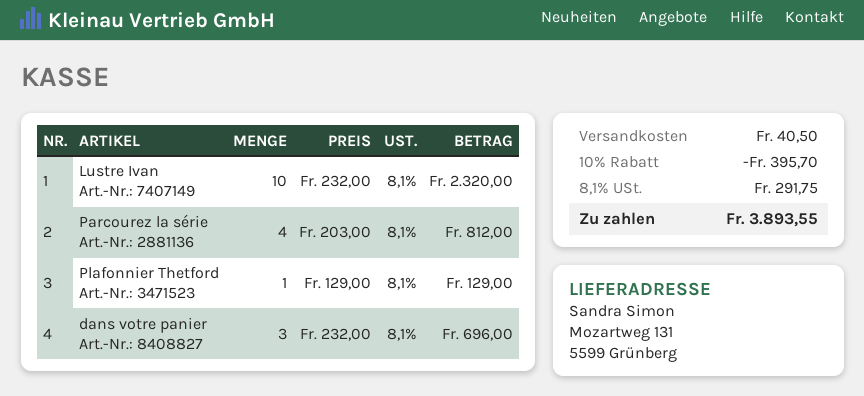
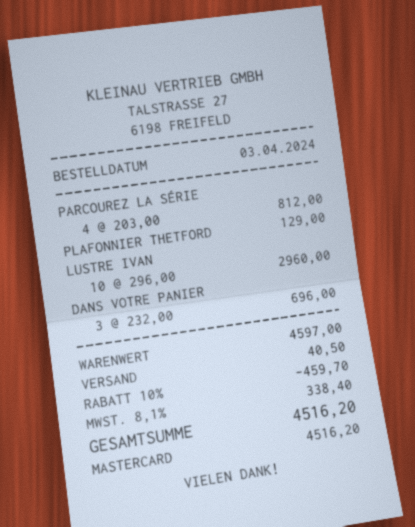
Lustre Ivan: 10 x 232.00 = 2320.00 -> 10 x 296.00 = 2960.00
discount: 10% = 395.70 -> 10% = 459.70
tax: 8.1% = 291.75 -> 8.1% = 338.40
total: 3893.55 -> 4516.20

